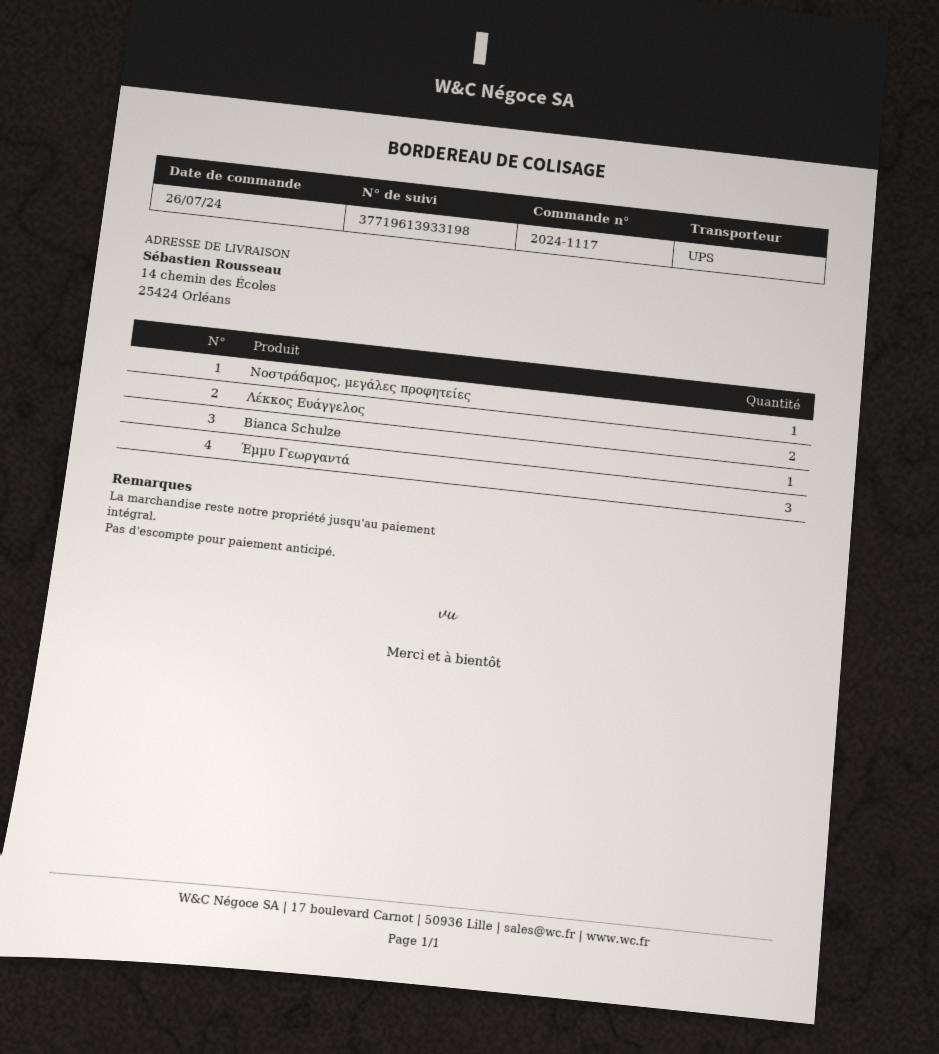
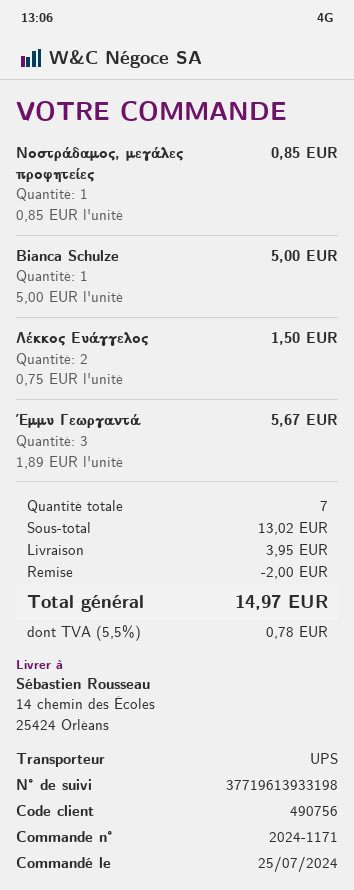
order number: 2024-1117 -> 2024-1171
order date: 2024-07-26 -> 2024-07-25

